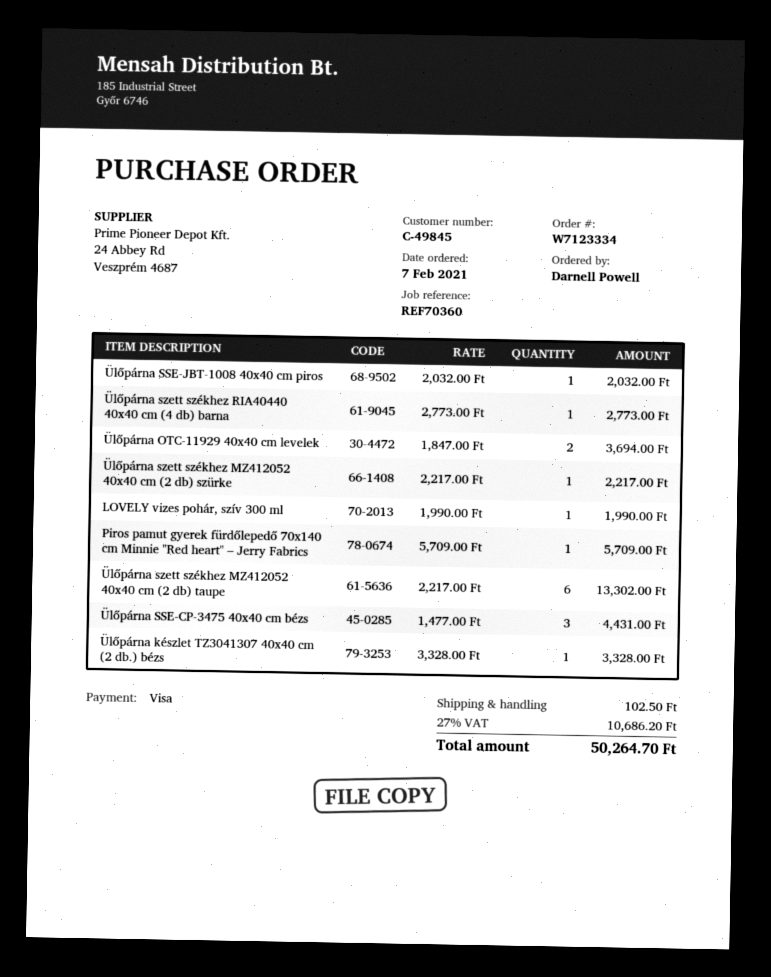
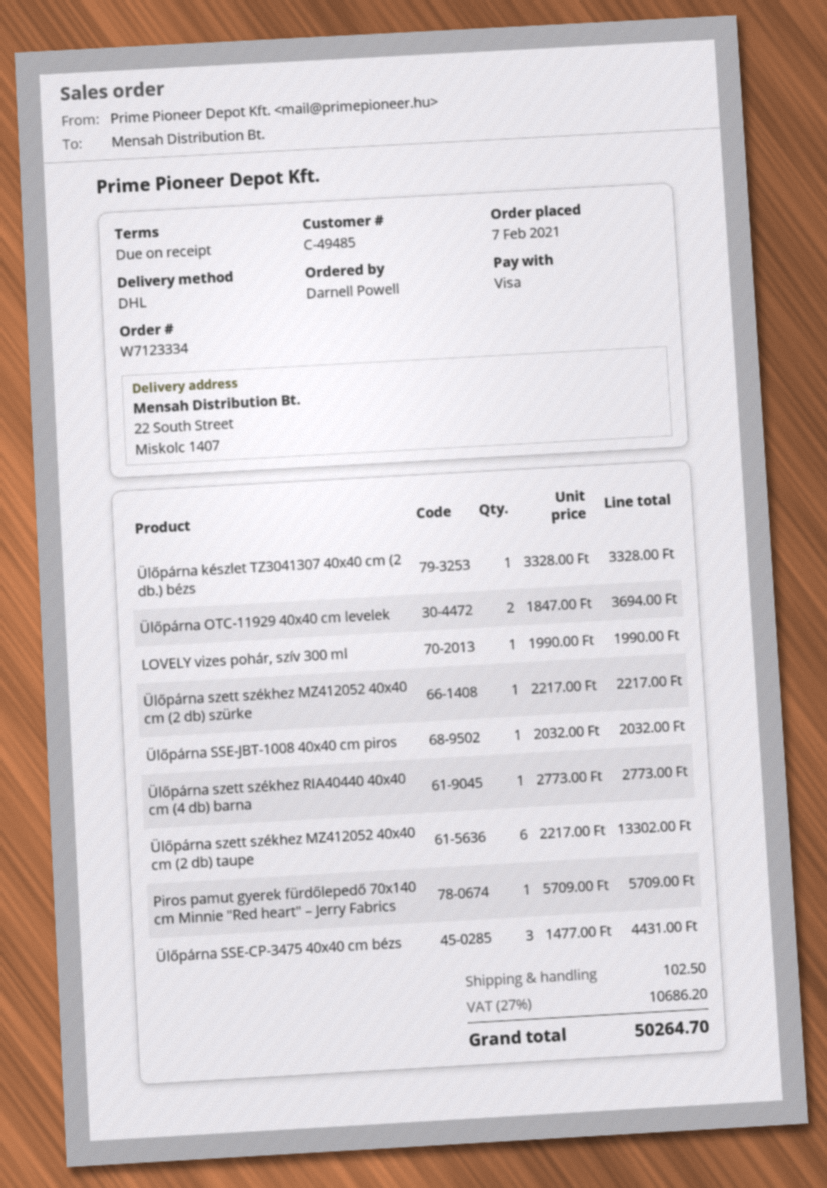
customer number: C-49845 -> C-49485

